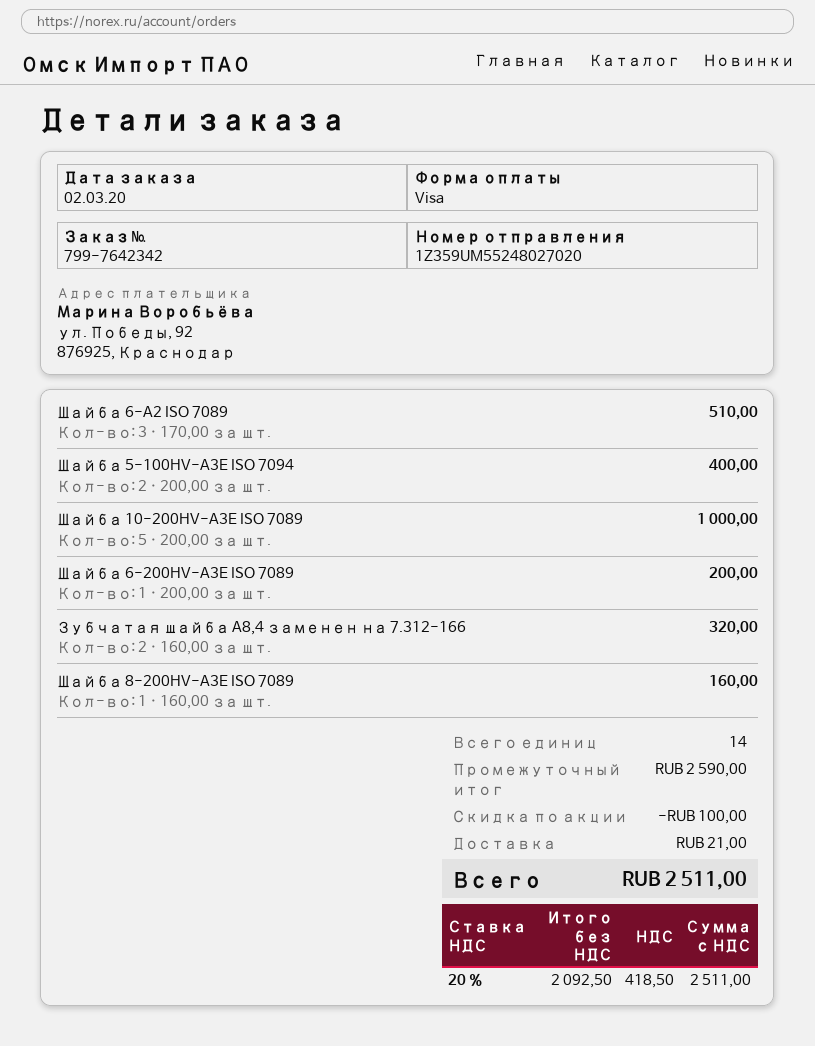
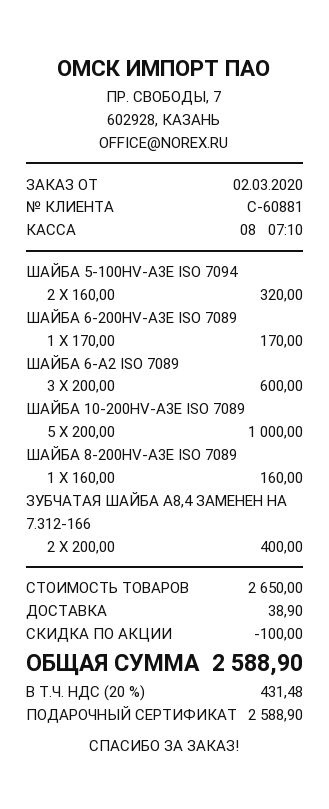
payment method: Visa -> gift card
Шайба 6-A2 ISO 7089: 3 x 170.00 = 510.00 -> 3 x 200.00 = 600.00
Шайба 5-100HV-A3E ISO 7094: 2 x 200.00 = 400.00 -> 2 x 160.00 = 320.00
Шайба 6-200HV-A3E ISO 7089: 1 x 200.00 = 200.00 -> 1 x 170.00 = 170.00
Зубчатая шайба A8,4 заменен на 7.312-166: 2 x 160.00 = 320.00 -> 2 x 200.00 = 400.00
subtotal: 2590.00 -> 2650.00
shipping: 21.00 -> 38.90
tax: 20% = 418.50 -> 20% = 431.48
total: 2511.00 -> 2588.90

